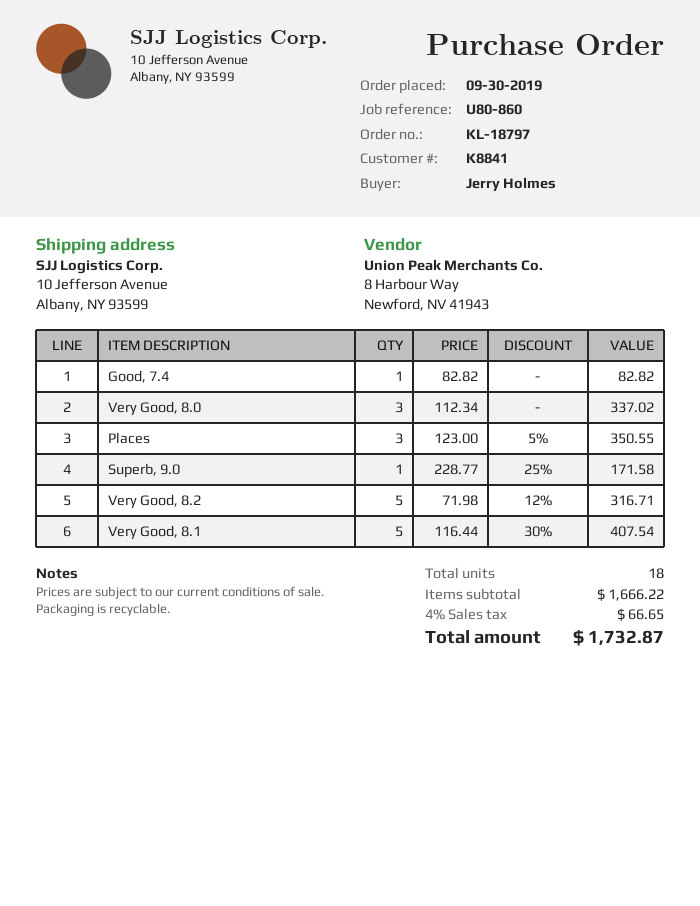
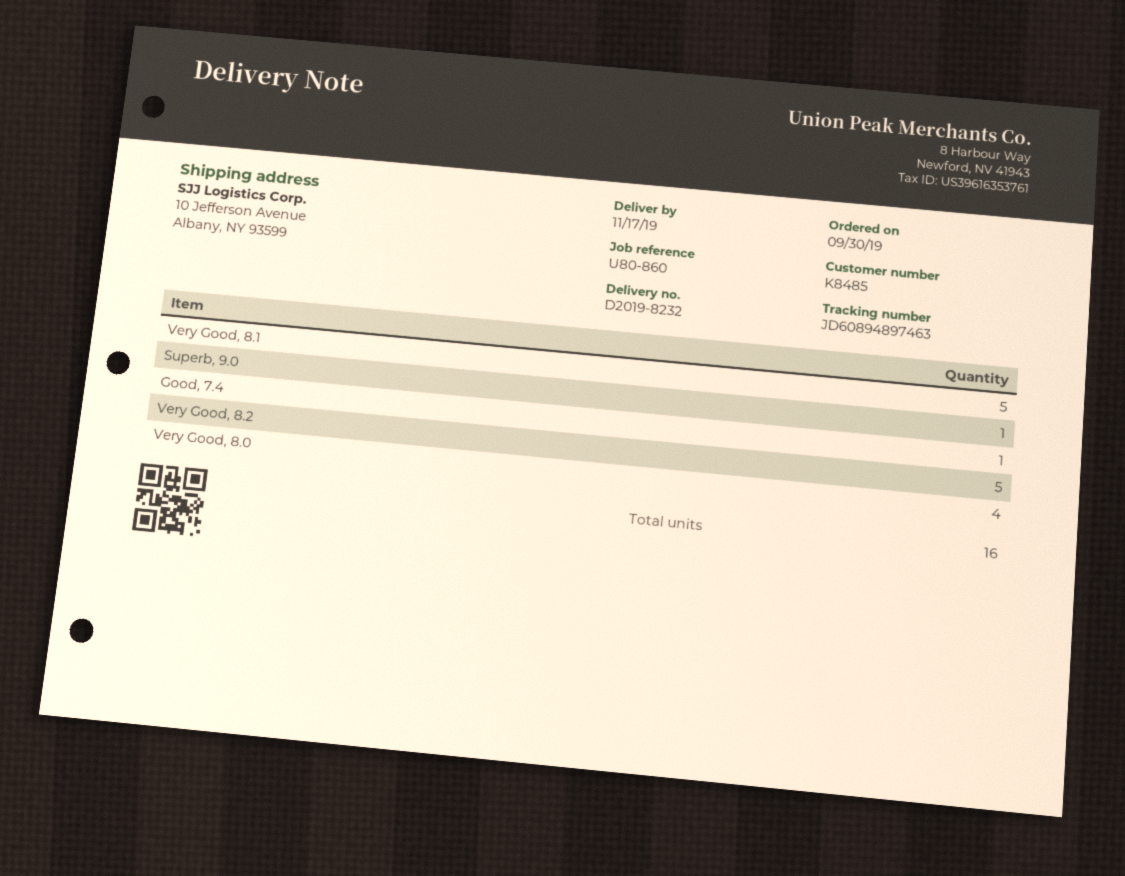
customer number: K8841 -> K8485
Very Good, 8.0: 3 -> 4
Places: 3 -> none
total quantity: 18 -> 16

